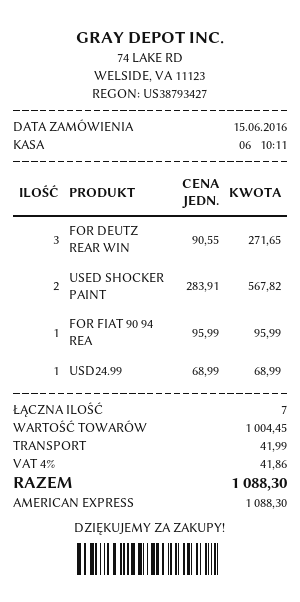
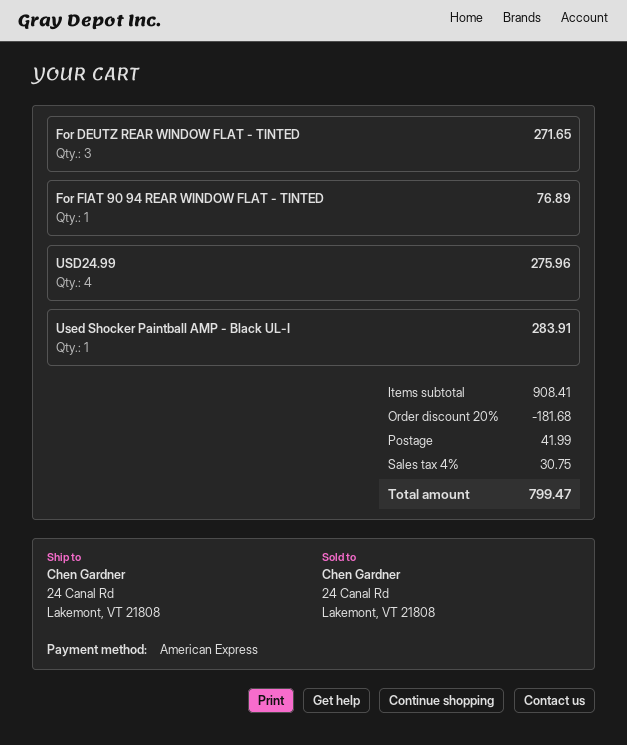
USED SHOCKER PAINT: 2 for 567.82 -> 1 for 283.91
FOR FIAT 90 94 REA: 1 for 95.99 -> 1 for 76.89
USD24.99: 1 for 68.99 -> 4 for 275.96
subtotal: 1004.45 -> 908.41
discount: none -> 20% = 181.68
tax: 4% = 41.86 -> 4% = 30.75
total: 1088.30 -> 799.47

